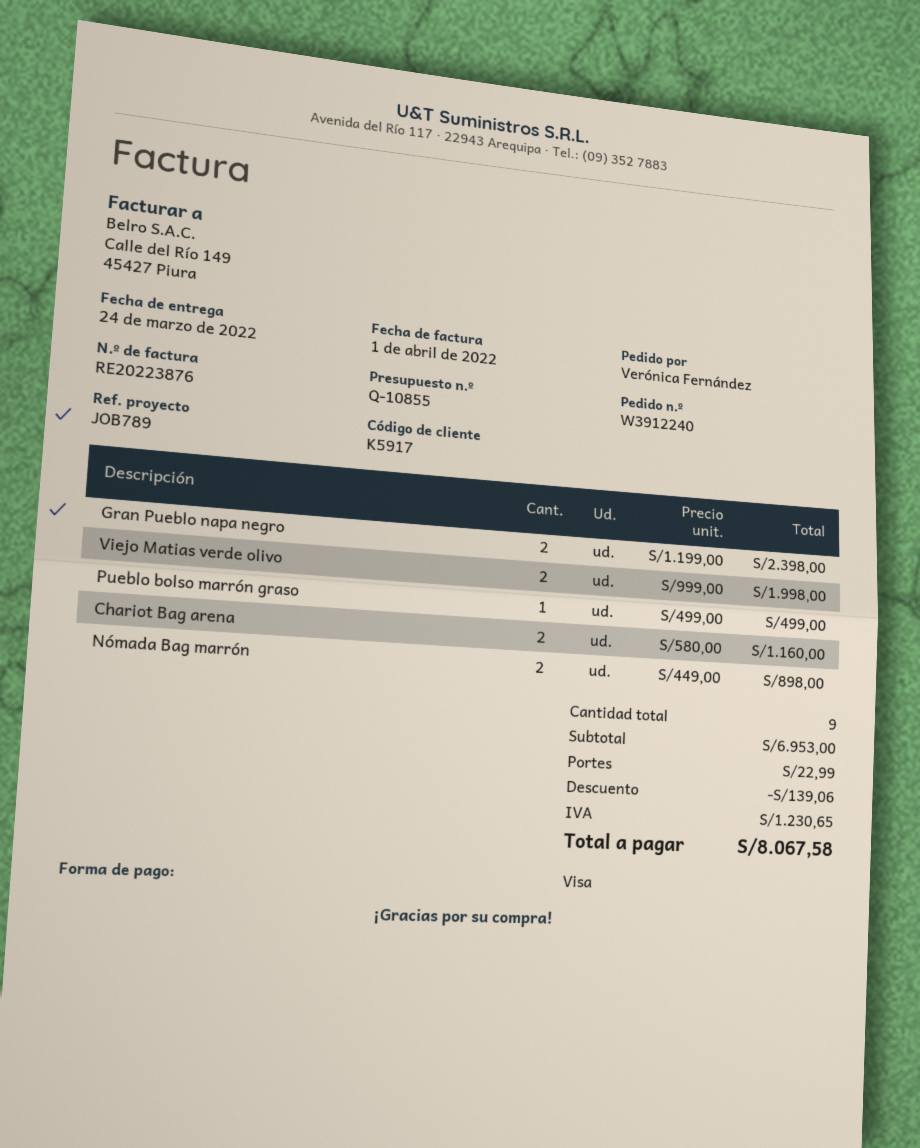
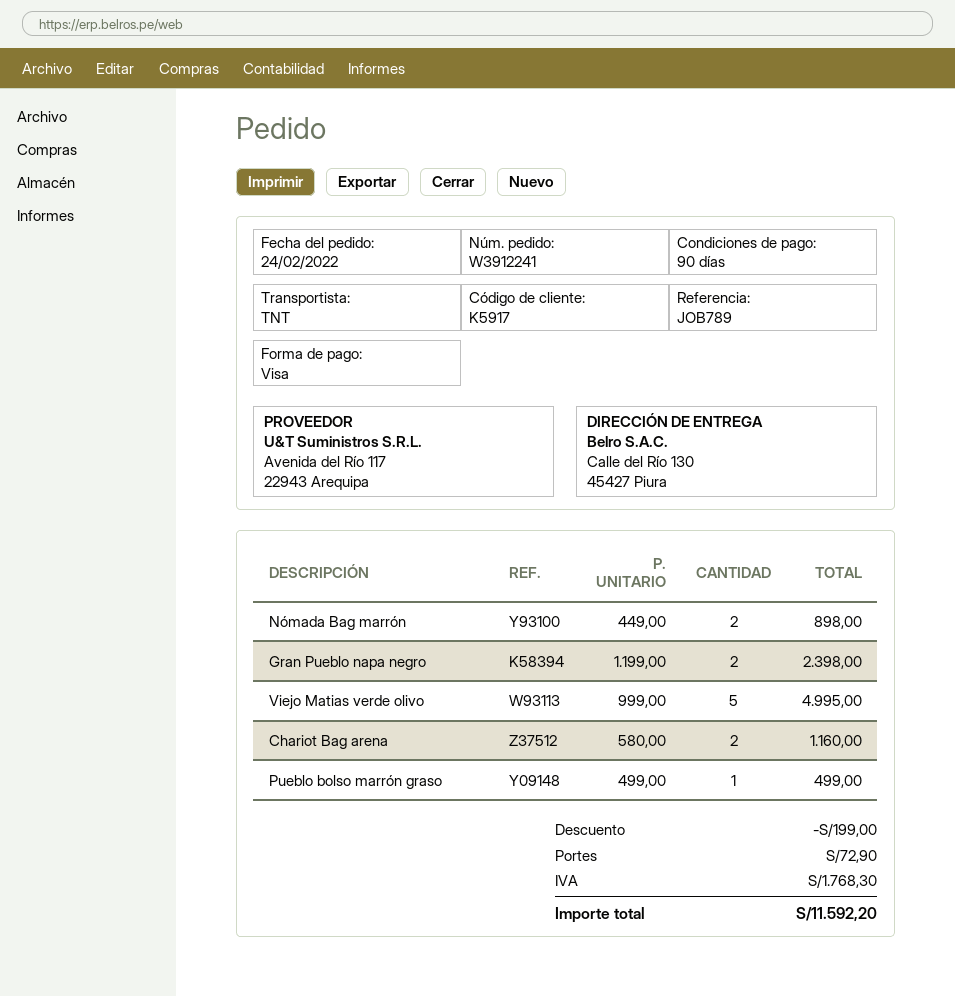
order number: W3912240 -> W3912241
Viejo Matias verde olivo: 2 x 999.00 = 1998.00 -> 5 x 999.00 = 4995.00
discount: 139.06 -> 199.00
shipping: 22.99 -> 72.90
tax: 1230.65 -> 1768.30
total: 8067.58 -> 11592.20

